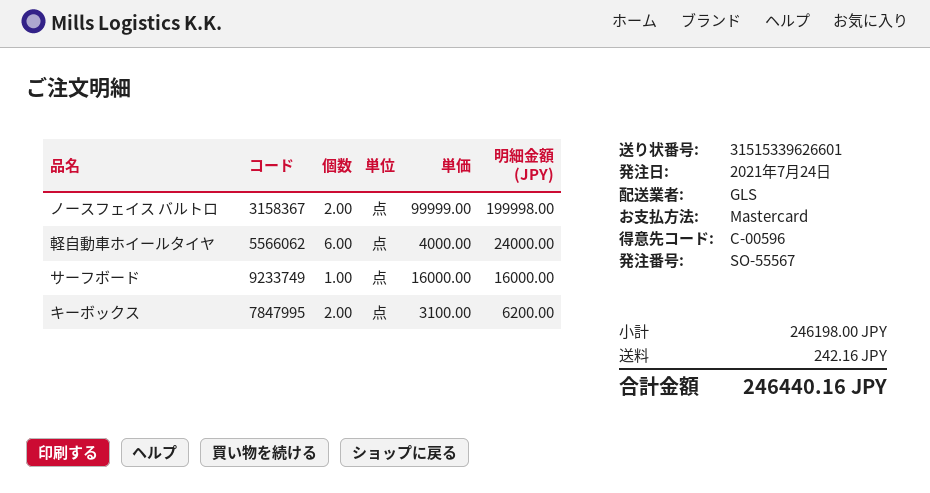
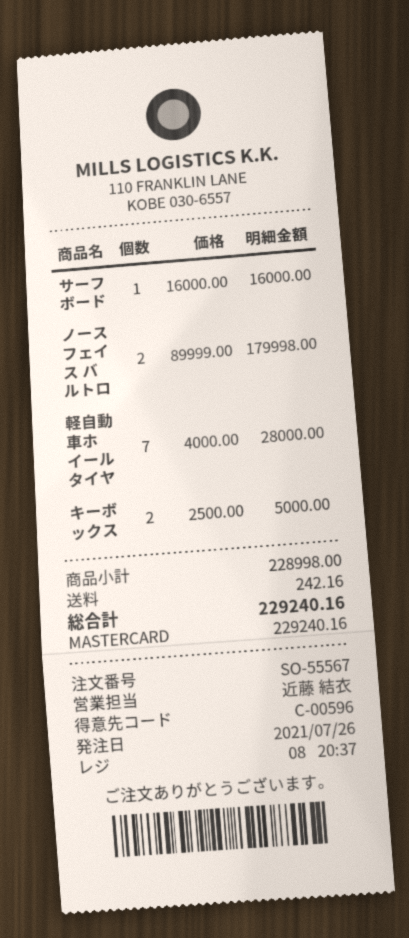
order date: 2021-07-24 -> 2021-07-26
ノースフェイス バルトロ: 2 x 99999.00 = 199998.00 -> 2 x 89999.00 = 179998.00
軽自動車ホイールタイヤ: 6 x 4000.00 = 24000.00 -> 7 x 4000.00 = 28000.00
キーボックス: 2 x 3100.00 = 6200.00 -> 2 x 2500.00 = 5000.00
subtotal: 246198.00 -> 228998.00
total: 246440.16 -> 229240.16

